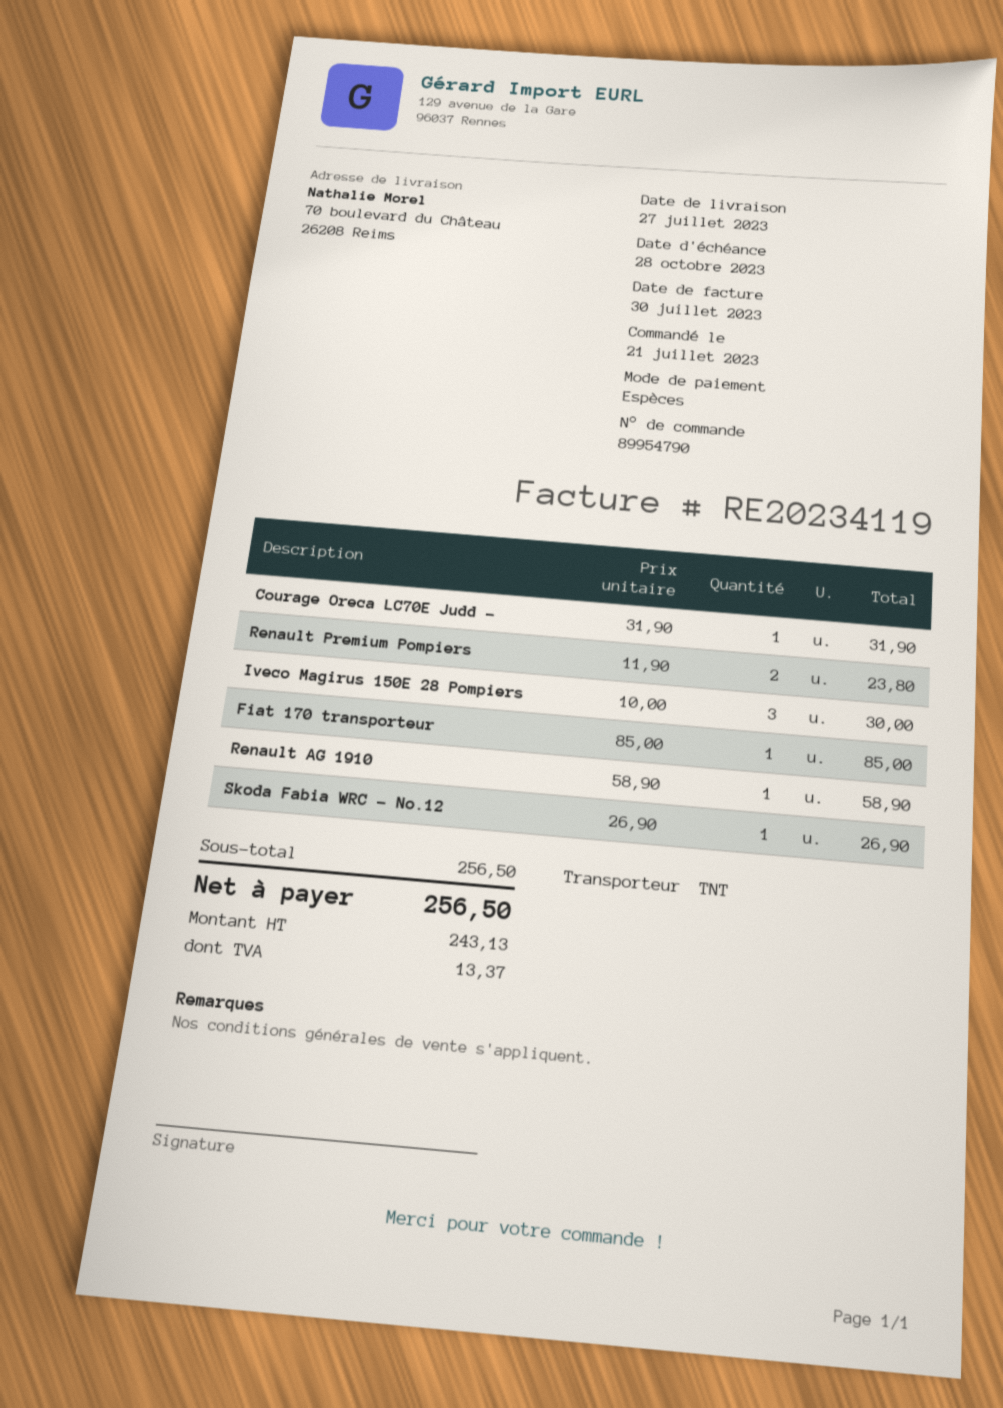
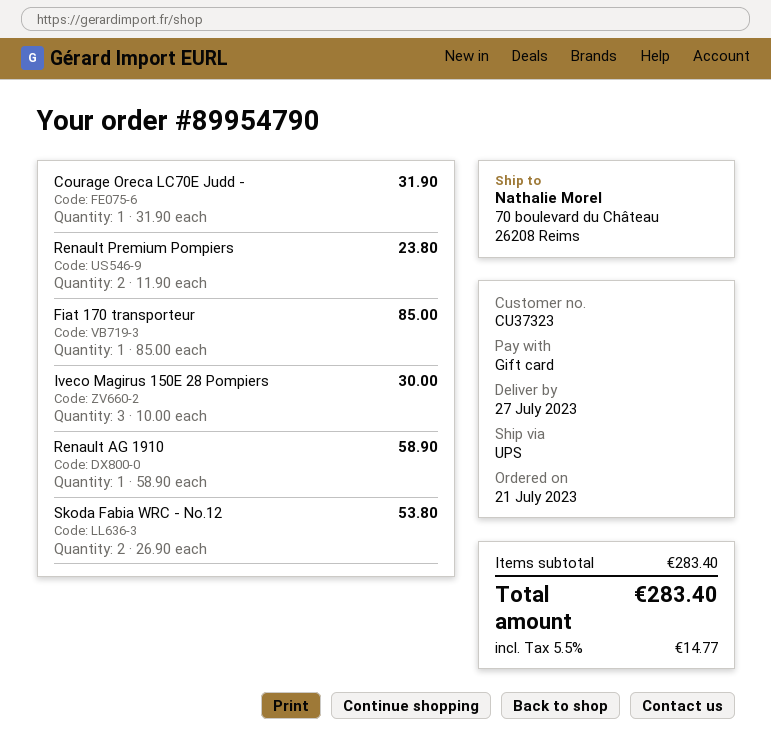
payment method: cash -> gift card
shipping method: TNT -> UPS
Skoda Fabia WRC - No.12: 1 x 26.90 = 26.90 -> 2 x 26.90 = 53.80
subtotal: 256.50 -> 283.40
tax: 13.37 -> 14.77
total: 256.50 -> 283.40

